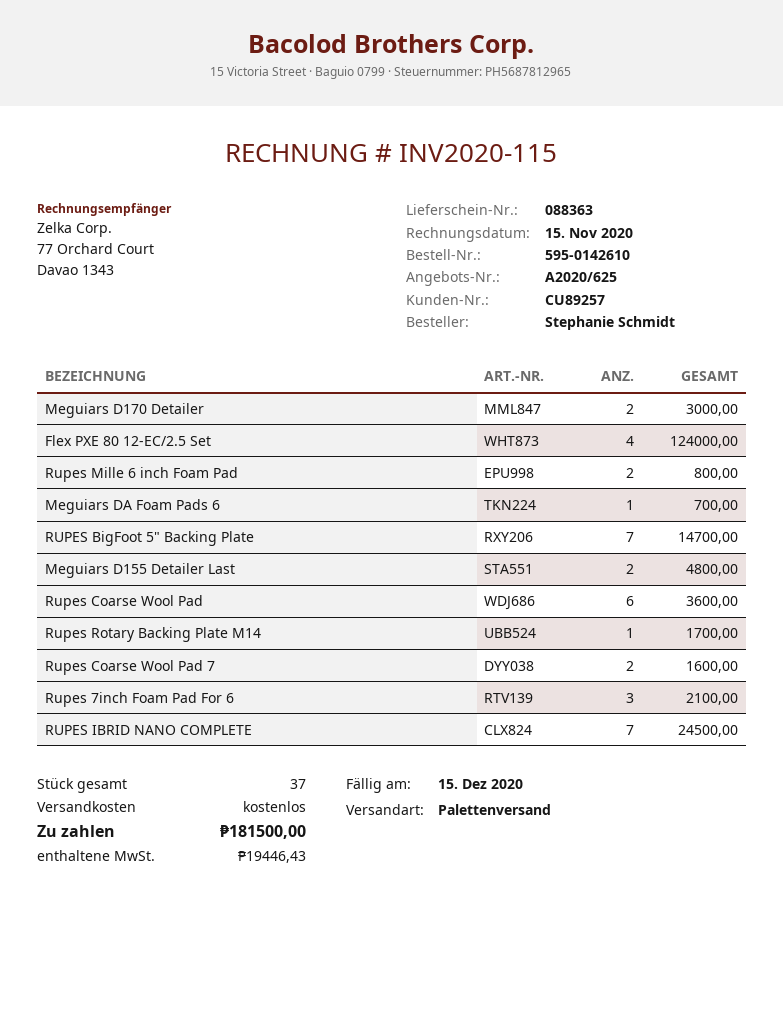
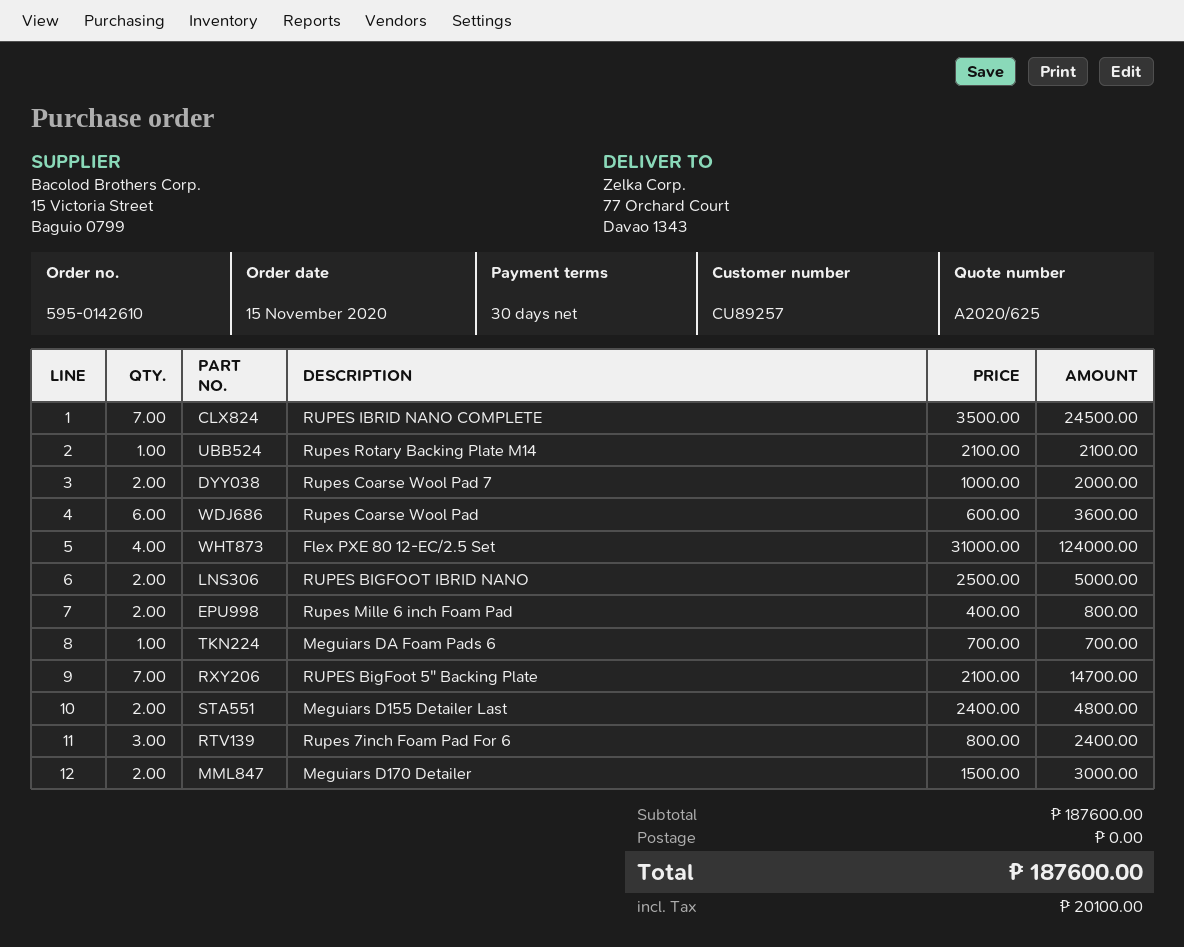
Rupes Rotary Backing Plate M14: 1 for 1700.00 -> 1 for 2100.00
Rupes Coarse Wool Pad 7: 2 for 1600.00 -> 2 for 2000.00
Rupes 7inch Foam Pad For 6: 3 for 2100.00 -> 3 for 2400.00
RUPES BIGFOOT IBRID NANO: none -> 2 for 5000.00
tax: 19446.43 -> 20100.00
total: 181500.00 -> 187600.00

